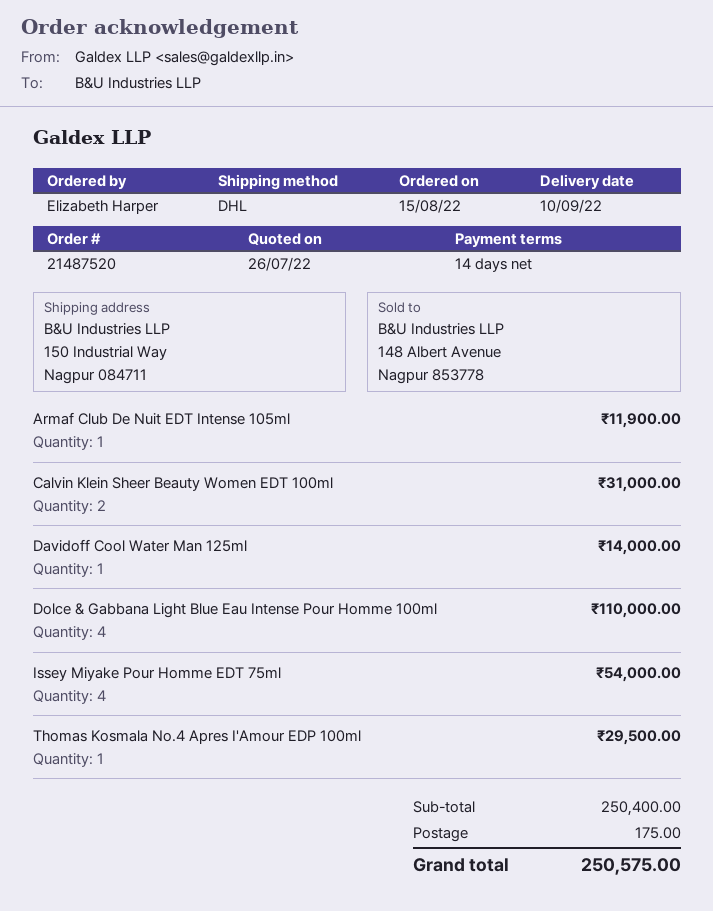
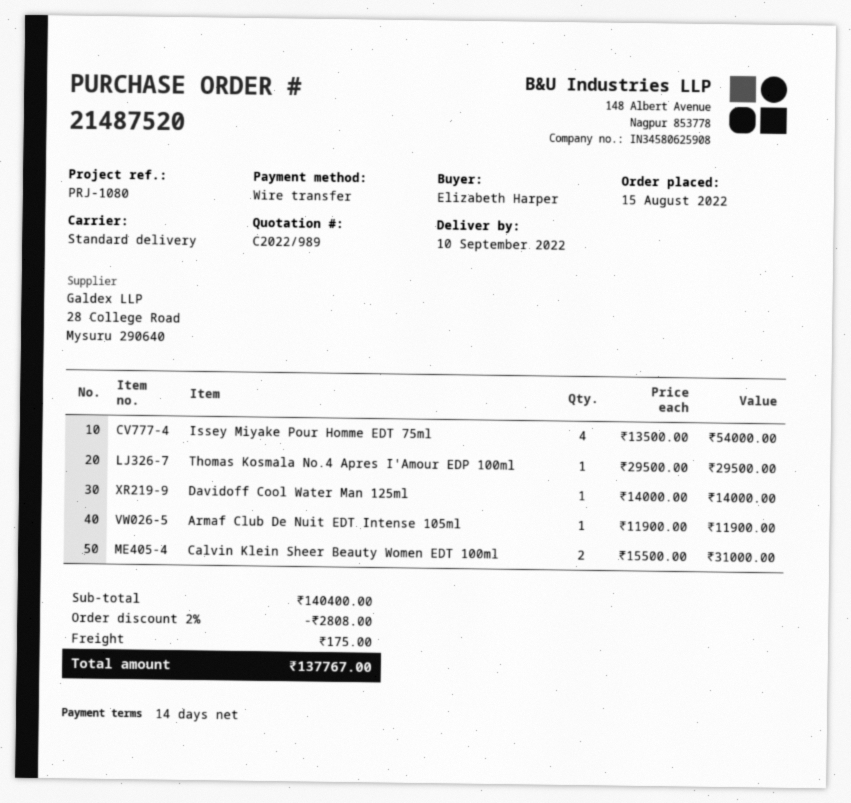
shipping method: DHL -> standard
Dolce & Gabbana Light Blue Eau Intense Pour Homme 100ml: 4 for 110000.00 -> none
subtotal: 250400.00 -> 140400.00
discount: none -> 2% = 2808.00
total: 250575.00 -> 137767.00

